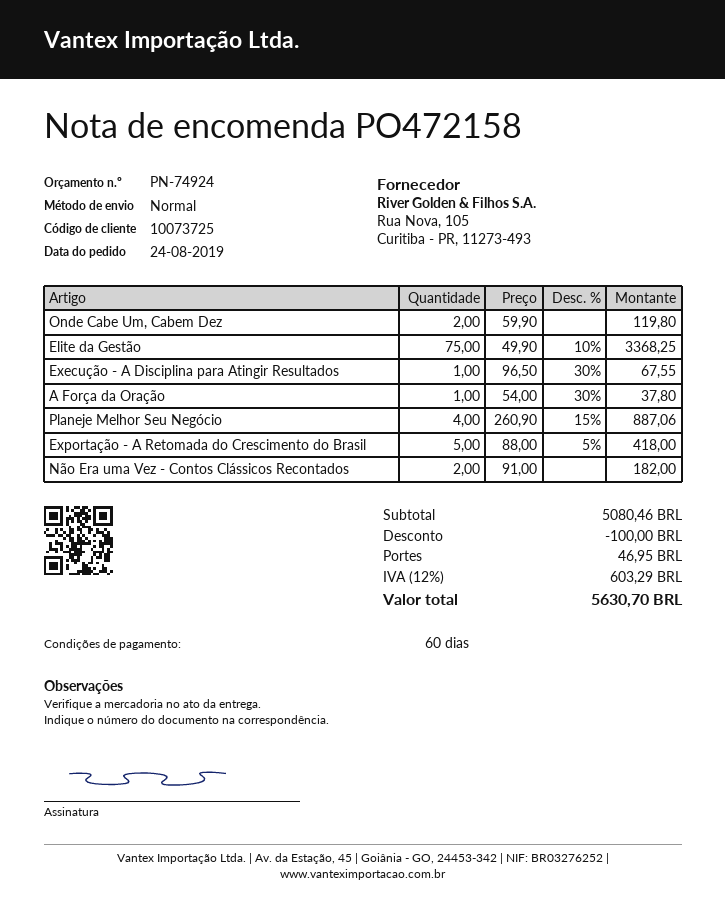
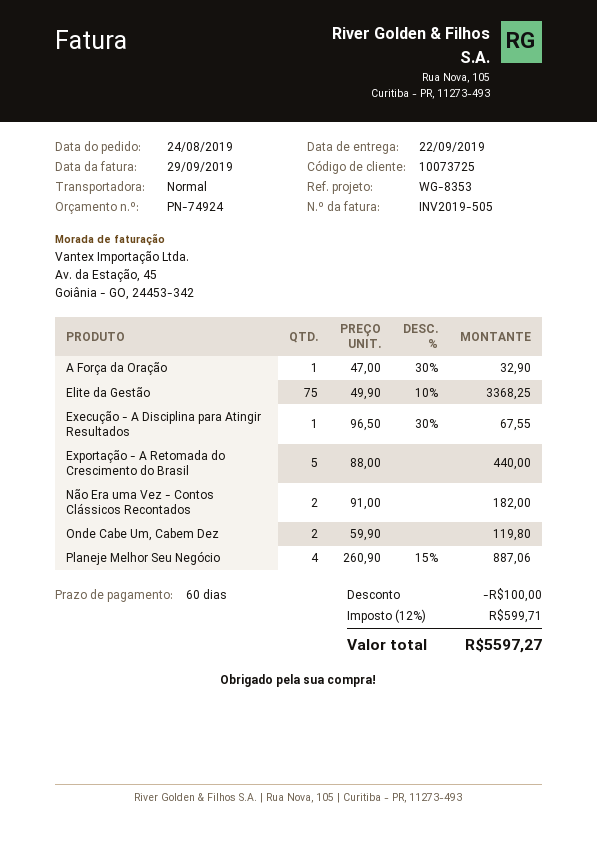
A Força da Oração: 1 x 54.00 - 30% = 37.80 -> 1 x 47.00 - 30% = 32.90
Exportação - A Retomada do Crescimento do Brasil: 5 x 88.00 - 5% = 418.00 -> 5 x 88.00 = 440.00
shipping: 46.95 -> none
tax: 12% = 603.29 -> 12% = 599.71
total: 5630.70 -> 5597.27

